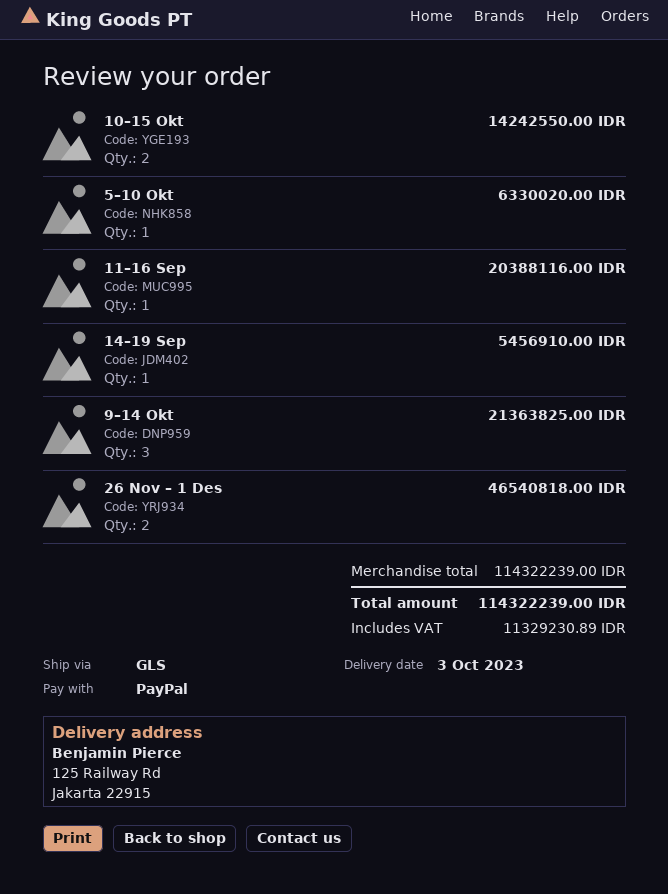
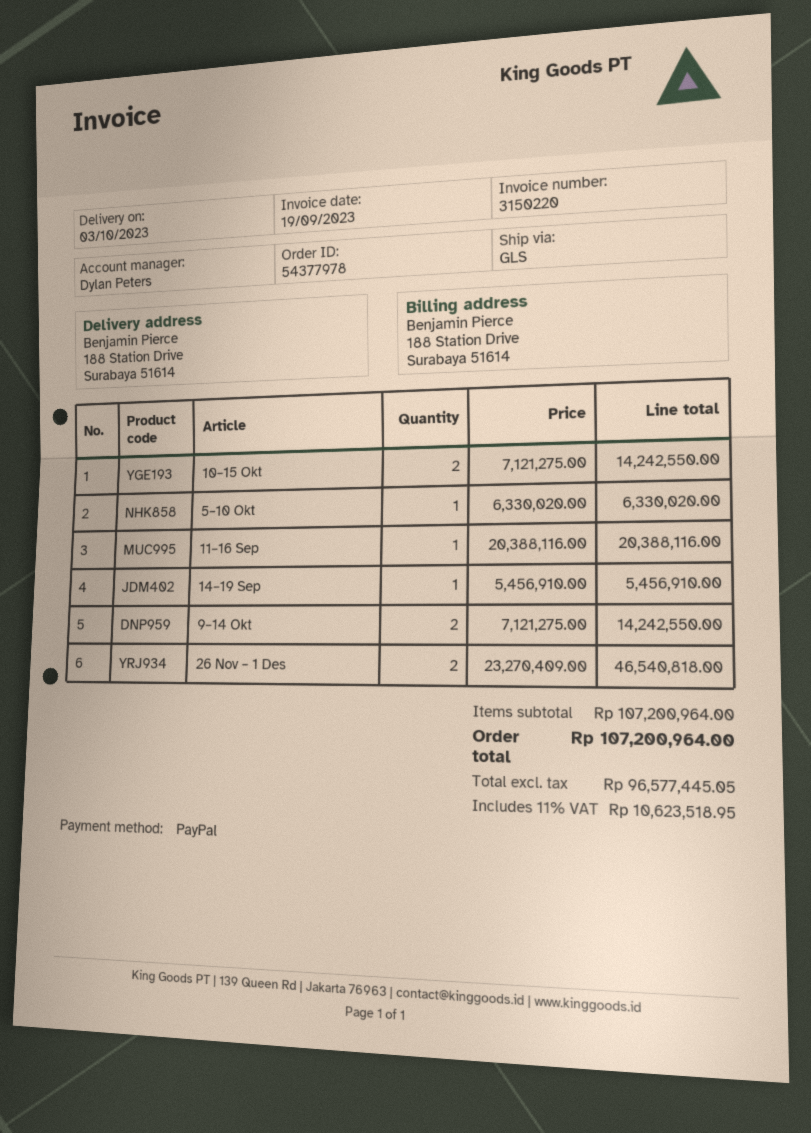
ship to: 125 Railway Rd, Jakarta 22915 -> 188 Station Drive, Surabaya 51614
9–14 Okt: 3 for 21363825.00 -> 2 for 14242550.00
subtotal: 114322239.00 -> 107200964.00
tax: 11329230.89 -> 10623518.95
total: 114322239.00 -> 107200964.00

